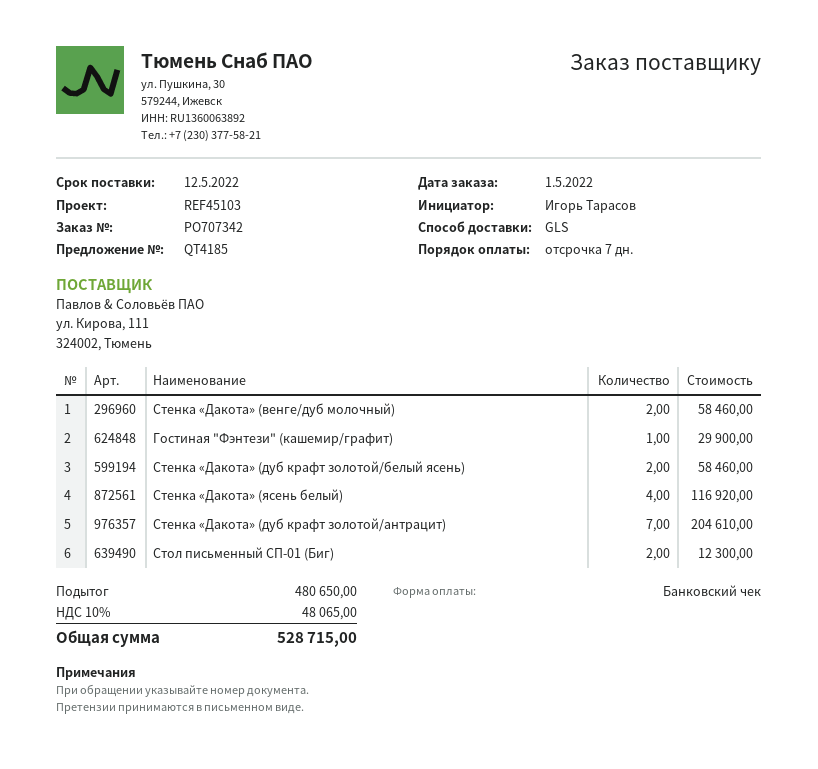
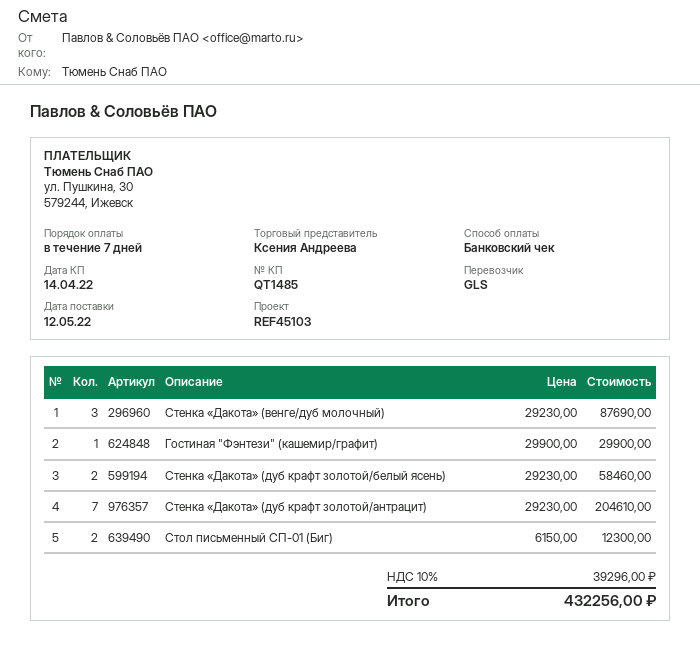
quote number: QT4185 -> QT1485
Стенка «Дакота» (венге/дуб молочный): 2 for 58460.00 -> 3 for 87690.00
Стенка «Дакота» (ясень белый): 4 for 116920.00 -> none
tax: 10% = 48065.00 -> 10% = 39296.00
total: 528715.00 -> 432256.00

